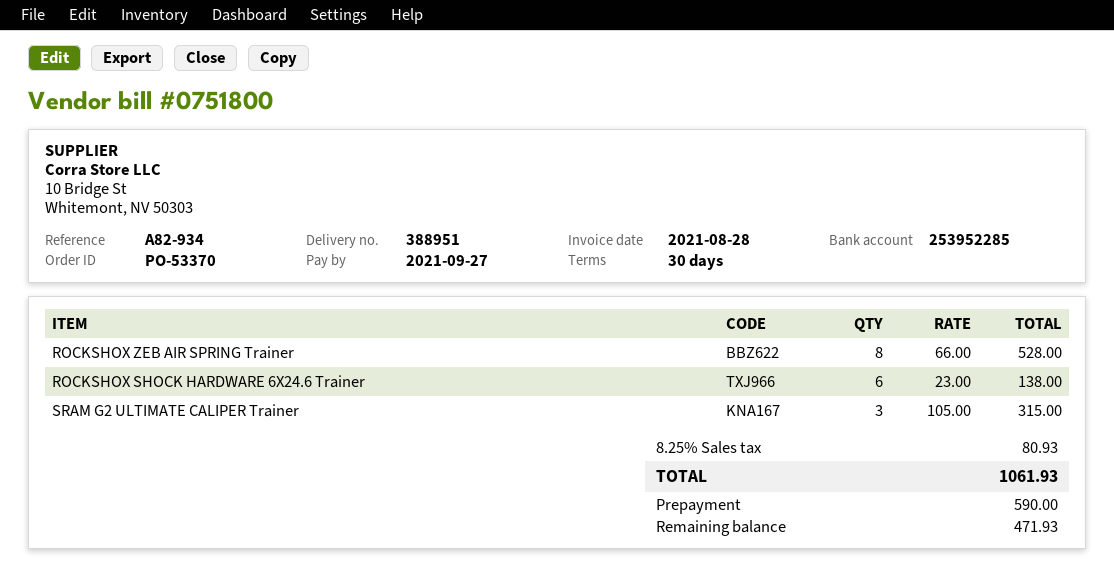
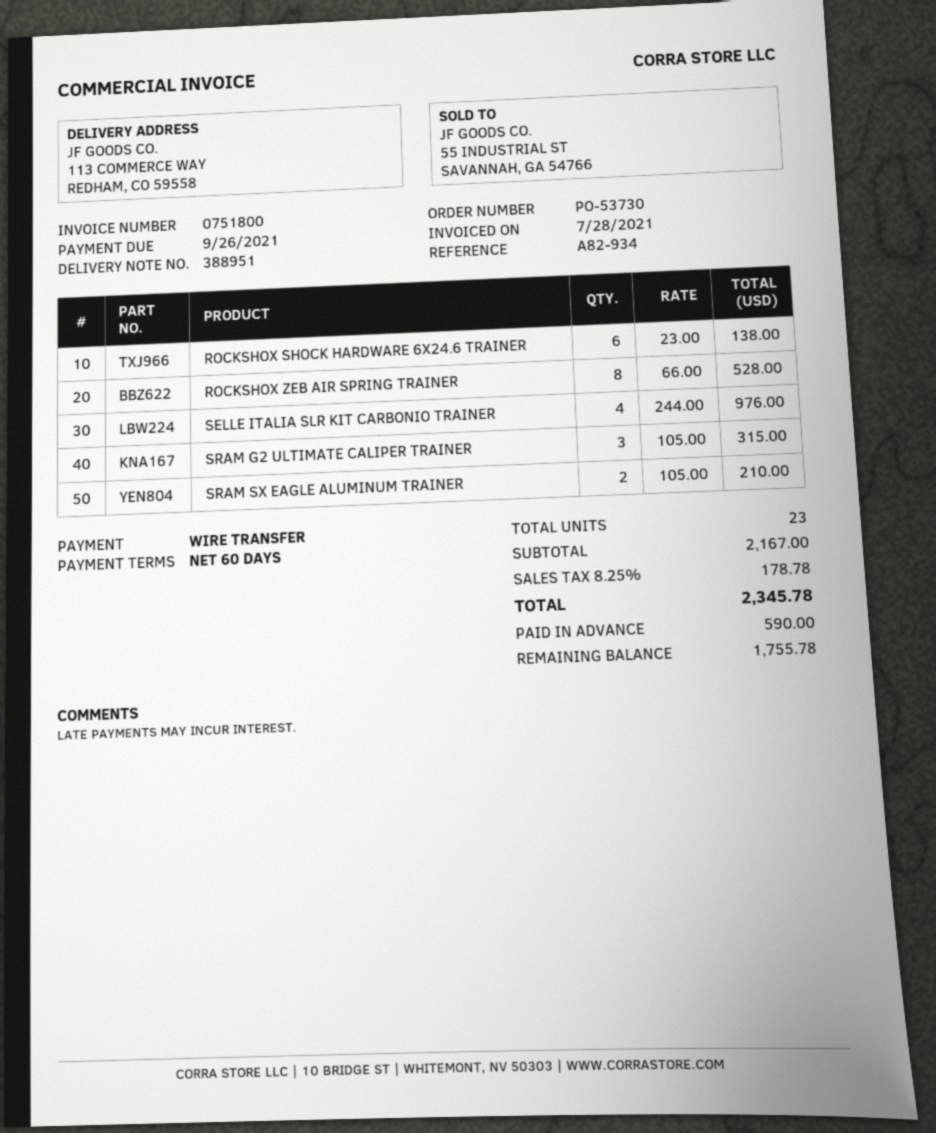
order number: PO-53370 -> PO-53730
invoice date: 2021-08-28 -> 2021-07-28
payment terms: 30 days -> 60 days
due date: 2021-09-27 -> 2021-09-26
SELLE ITALIA SLR KIT CARBONIO TRAINER: none -> 4 x 244.00 = 976.00
SRAM SX EAGLE ALUMINUM TRAINER: none -> 2 x 105.00 = 210.00
tax: 8.25% = 80.93 -> 8.25% = 178.78
total: 1061.93 -> 2345.78
balance: 471.93 -> 1755.78

